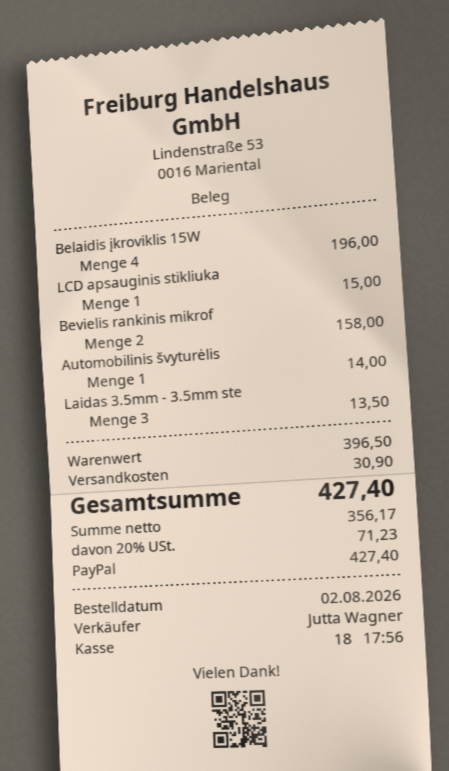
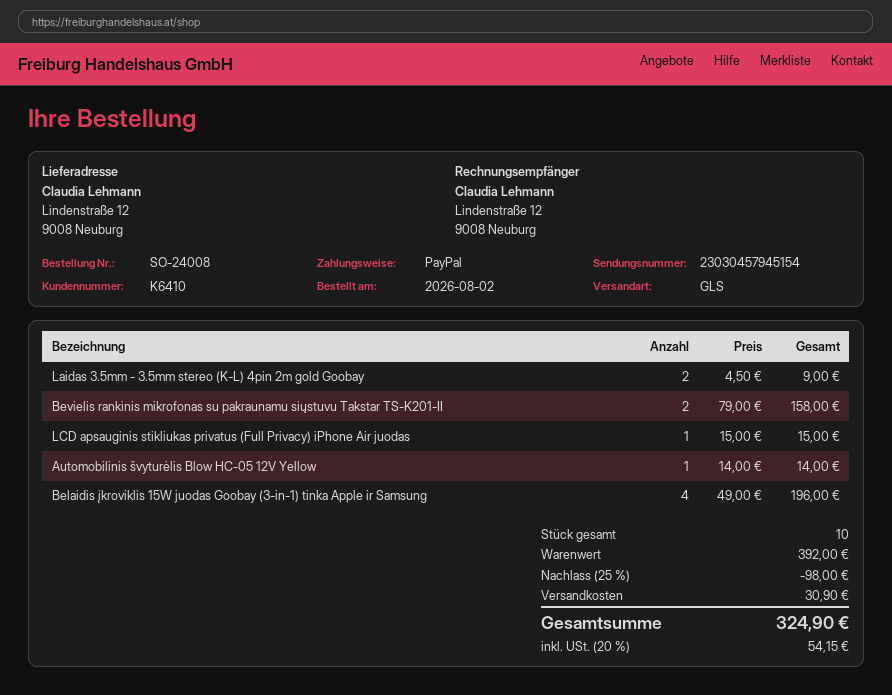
Laidas 3.5mm - 3.5mm ste: 3 for 13.50 -> 2 for 9.00
subtotal: 396.50 -> 392.00
discount: none -> 25% = 98.00
tax: 20% = 71.23 -> 20% = 54.15
total: 427.40 -> 324.90

